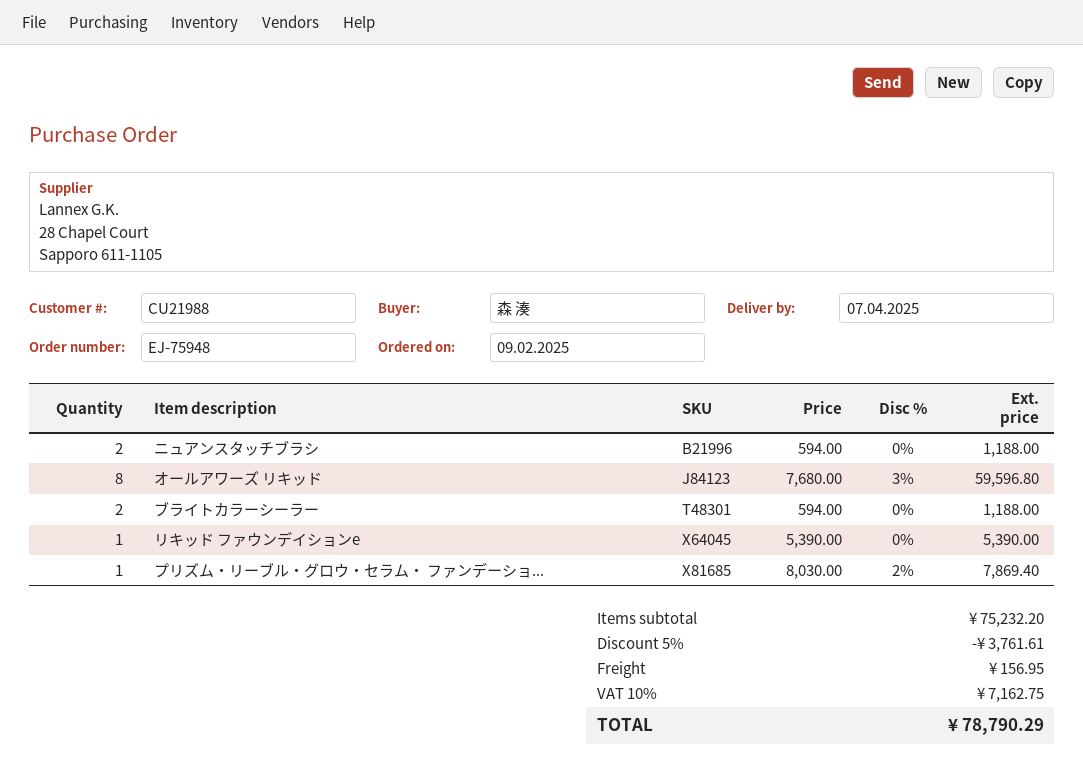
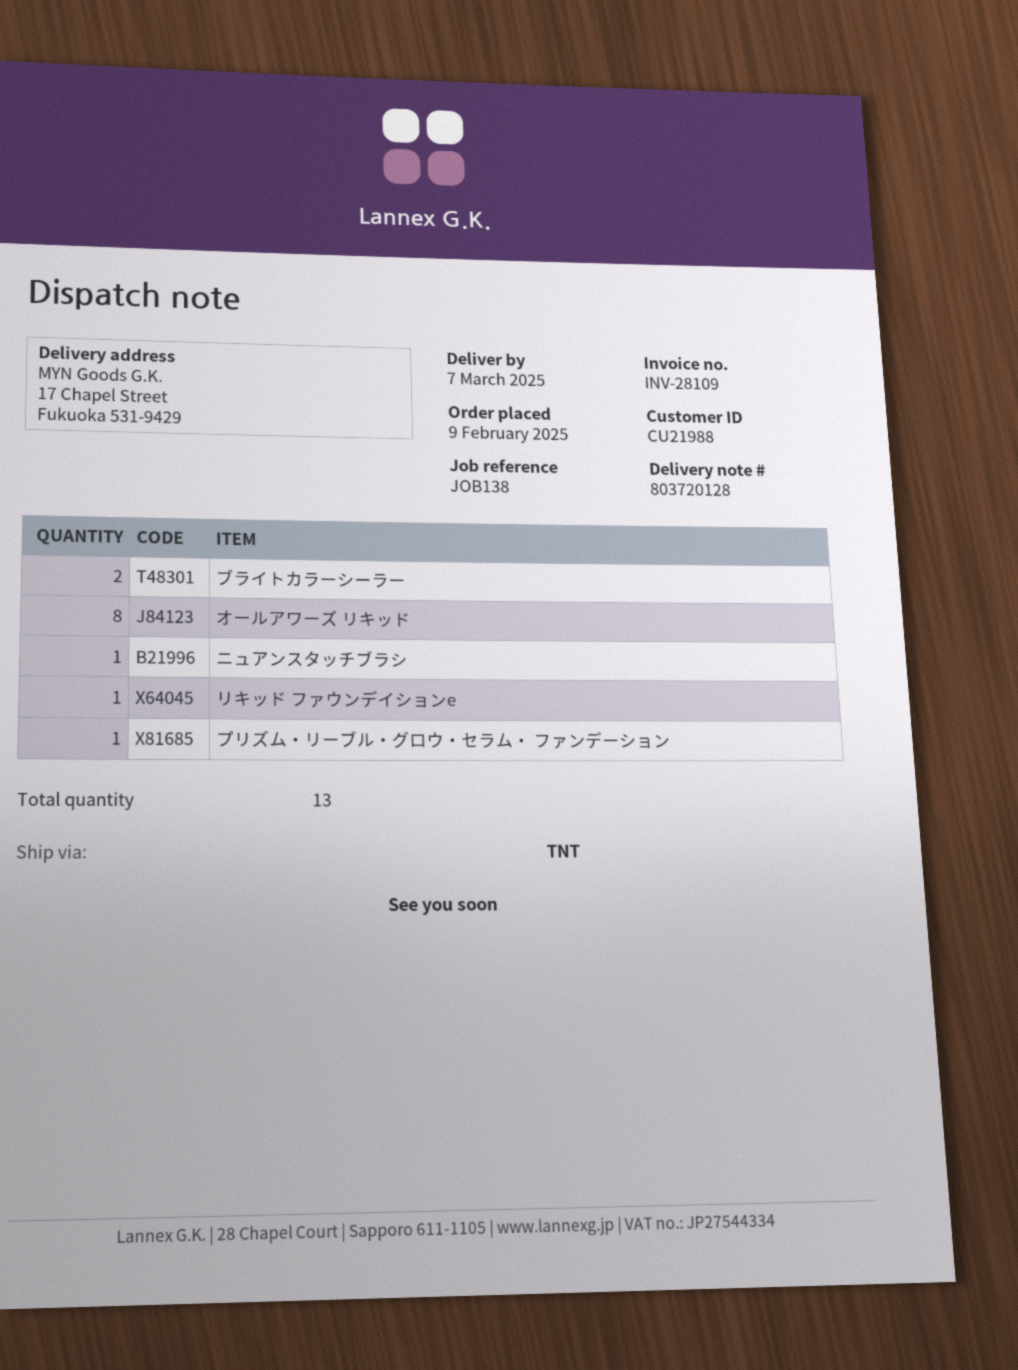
delivery date: 2025-04-07 -> 2025-03-07
ニュアンスタッチブラシ: 2 -> 1

